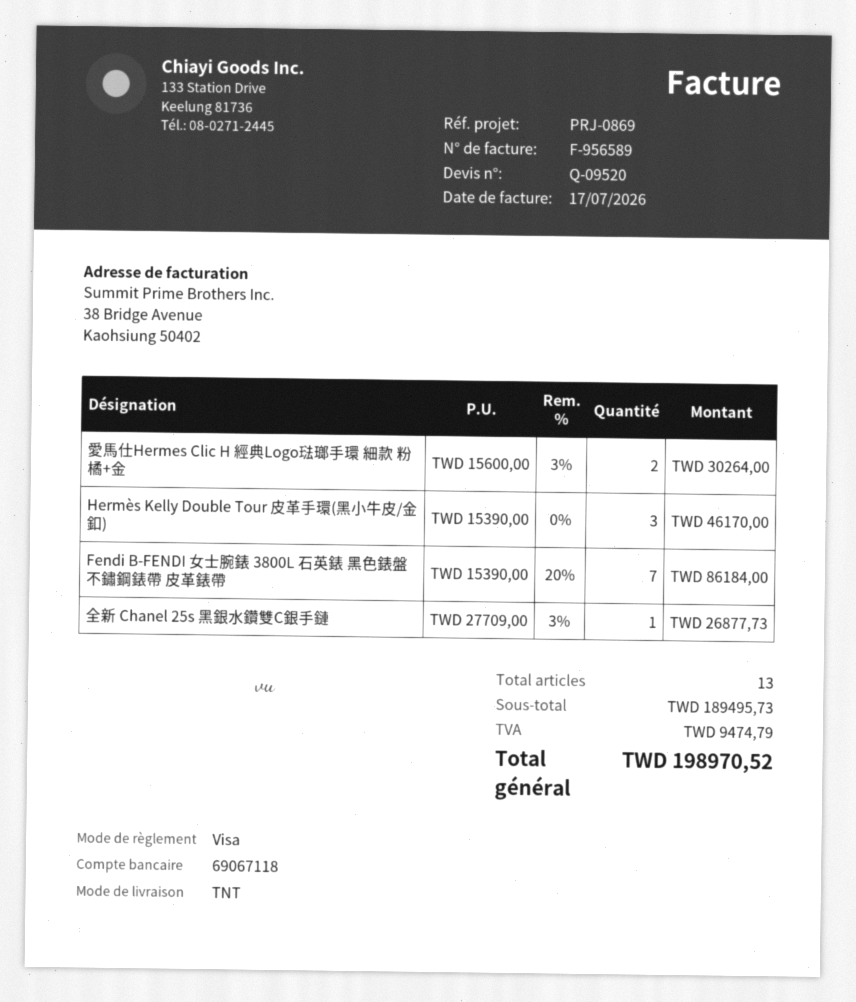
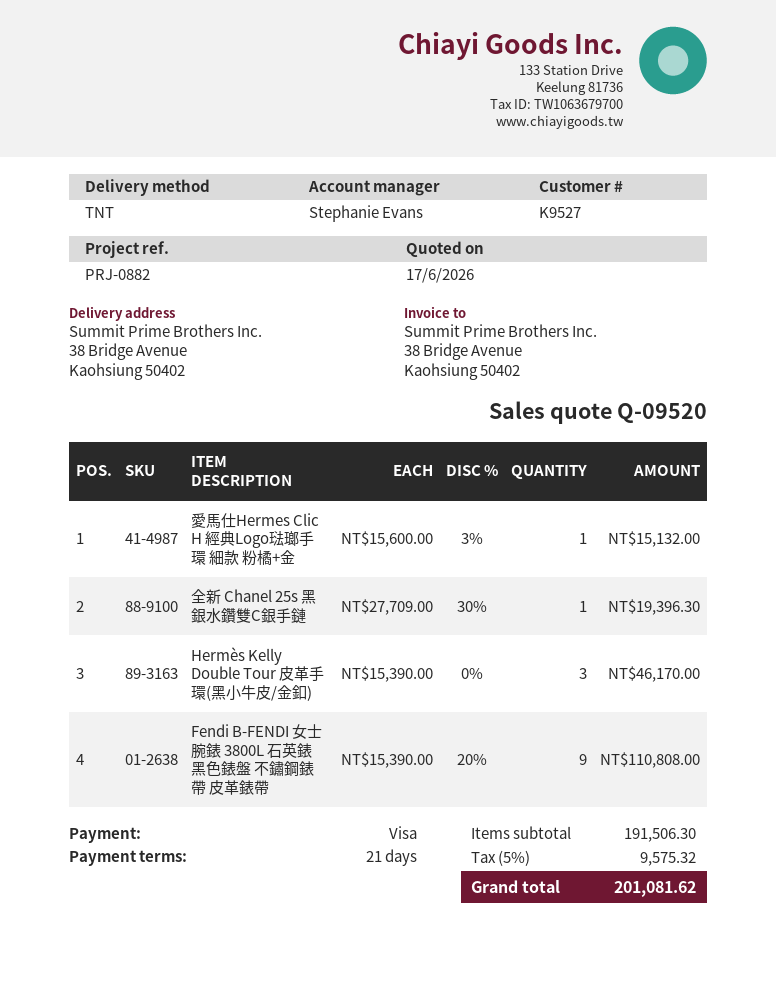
reference: PRJ-0869 -> PRJ-0882
愛馬仕Hermes Clic H 經典Logo琺瑯手環 細款 粉橘+金: 2 x 15600.00 - 3% = 30264.00 -> 1 x 15600.00 - 3% = 15132.00
Fendi B-FENDI 女士腕錶 3800L 石英錶 黑色錶盤 不鏽鋼錶帶 皮革錶帶: 7 x 15390.00 - 20% = 86184.00 -> 9 x 15390.00 - 20% = 110808.00
全新 Chanel 25s 黑銀水鑽雙C銀手鏈: 1 x 27709.00 - 3% = 26877.73 -> 1 x 27709.00 - 30% = 19396.30
subtotal: 189495.73 -> 191506.30
tax: 9474.79 -> 9575.32
total: 198970.52 -> 201081.62

